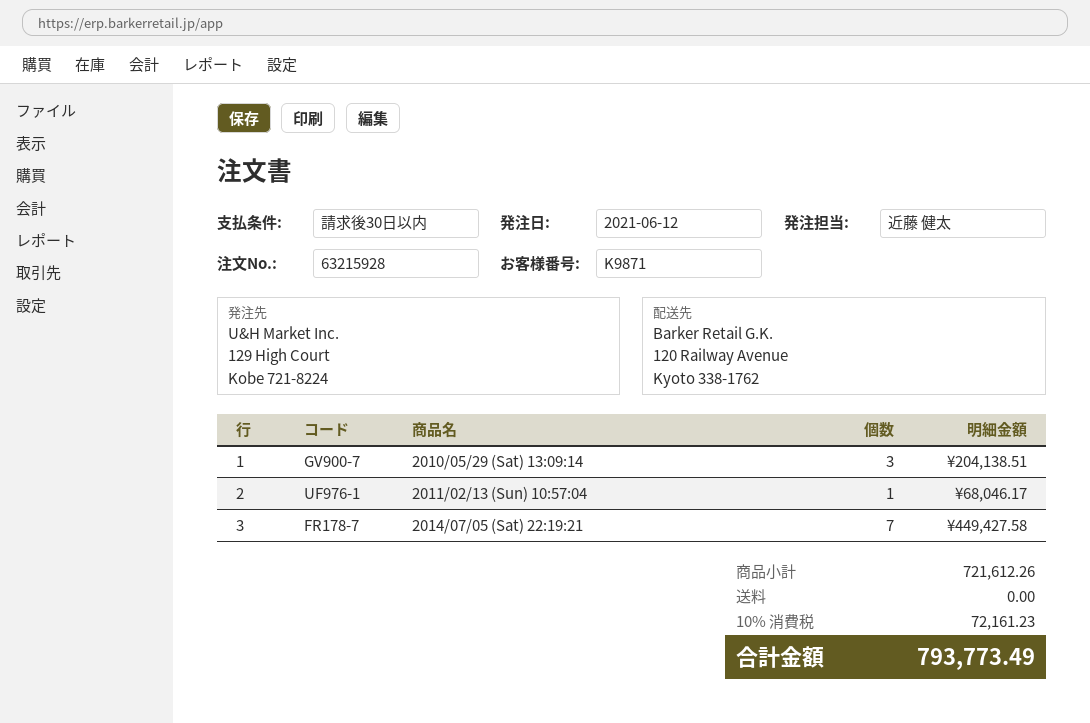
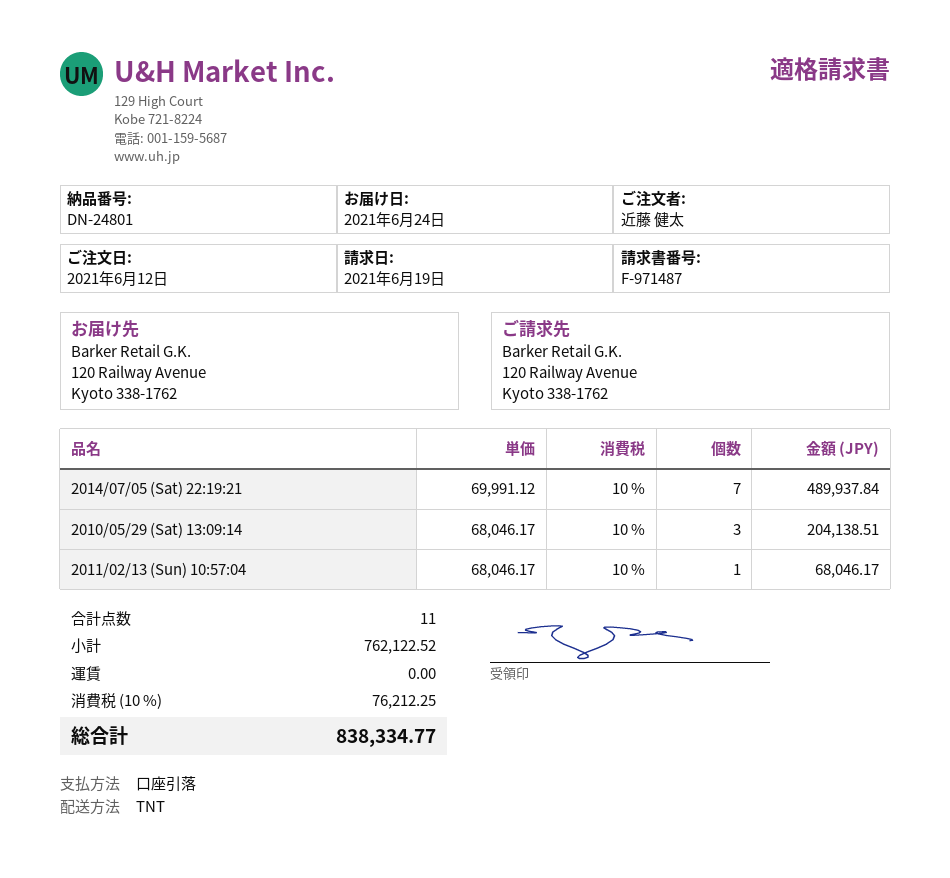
2014/07/05 (Sat) 22:19:21: 7 for 449427.58 -> 7 for 489937.84
subtotal: 721612.26 -> 762122.52
tax: 10% = 72161.23 -> 10% = 76212.25
total: 793773.49 -> 838334.77

